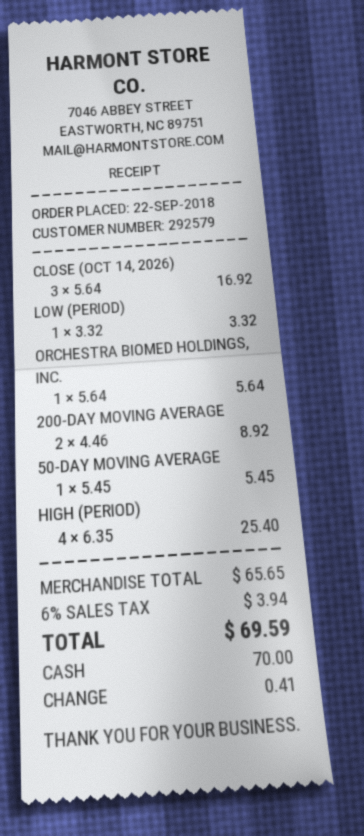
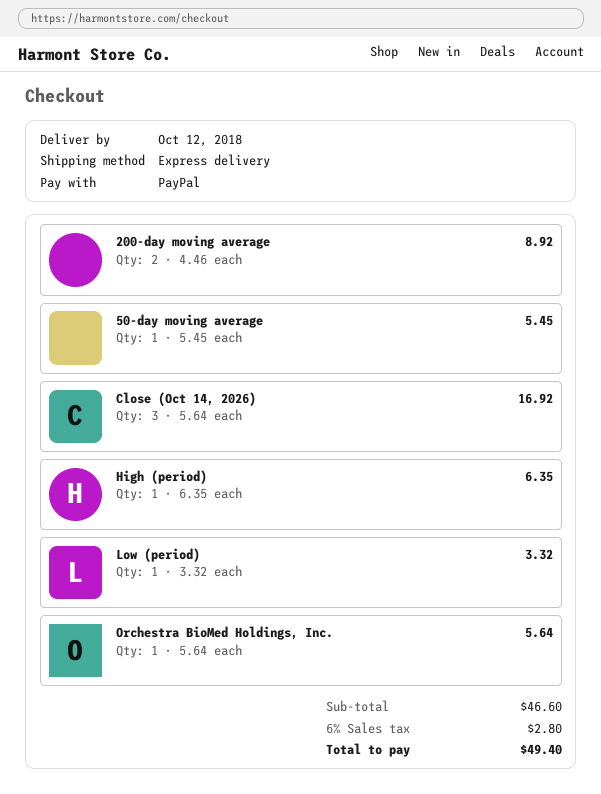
payment method: cash -> PayPal
HIGH (PERIOD): 4 x 6.35 = 25.40 -> 1 x 6.35 = 6.35
subtotal: 65.65 -> 46.60
tax: 6% = 3.94 -> 6% = 2.80
total: 69.59 -> 49.40

